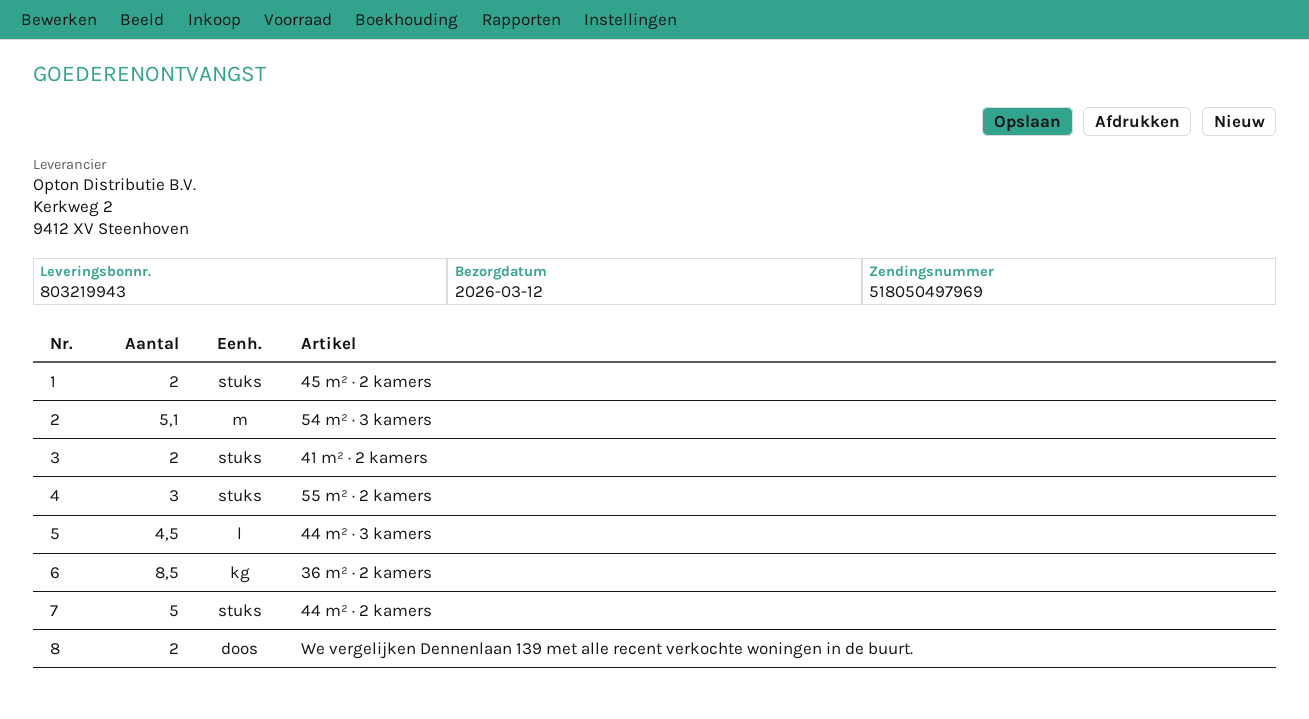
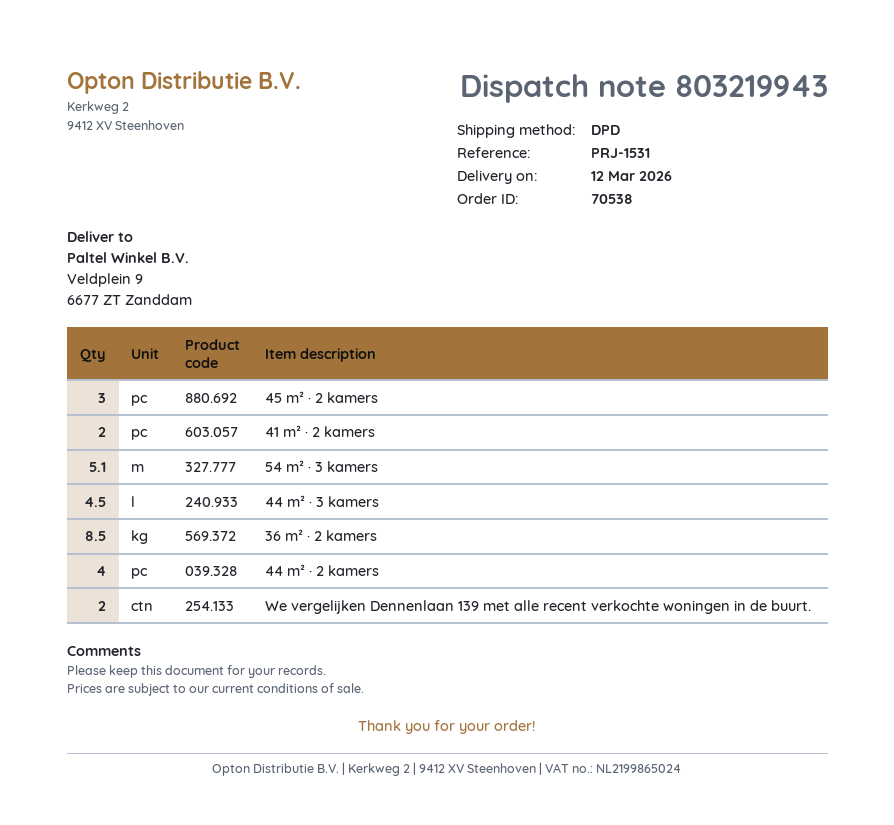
45 m² · 2 kamers: 2 -> 3
55 m² · 2 kamers: 3 -> none
44 m² · 2 kamers: 5 -> 4

